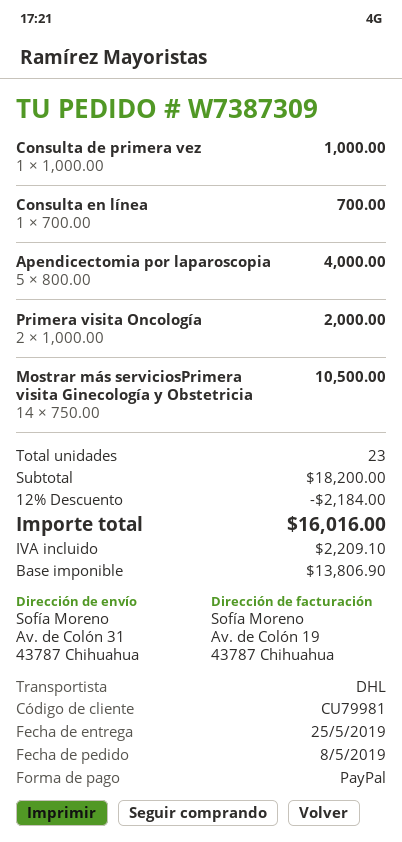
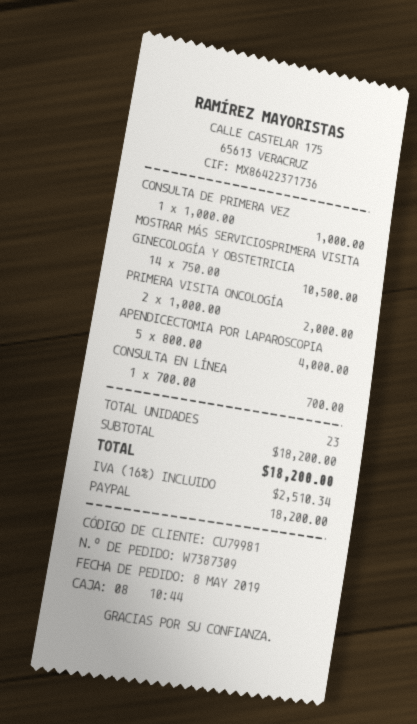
discount: 12% = 2184.00 -> none
tax: 2209.10 -> 2510.34
total: 16016.00 -> 18200.00

